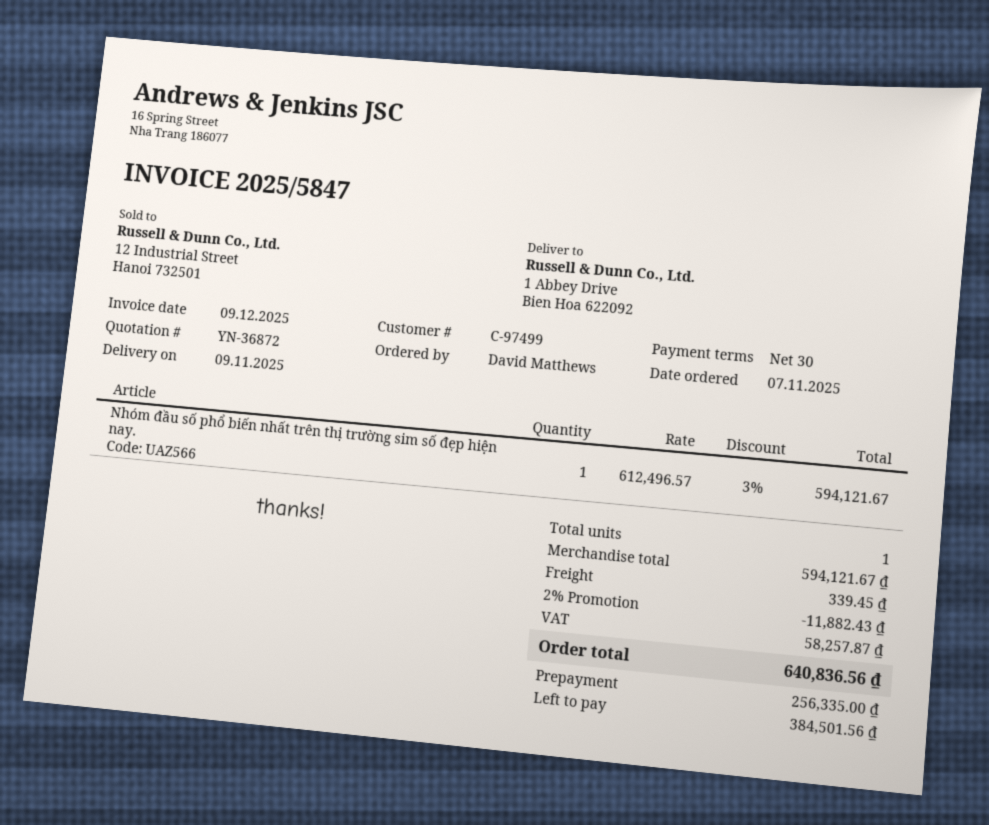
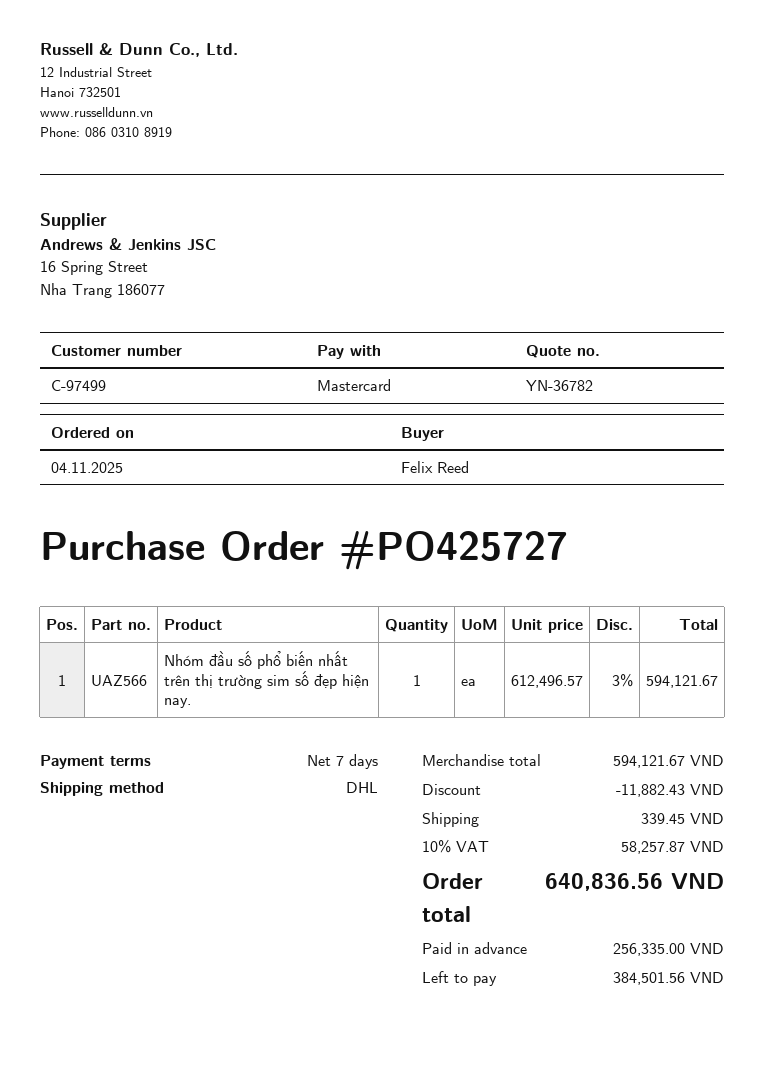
quote number: YN-36872 -> YN-36782
order date: 2025-11-07 -> 2025-11-04
payment terms: 30 days -> 7 days
ordered by: David Matthews -> Felix Reed

